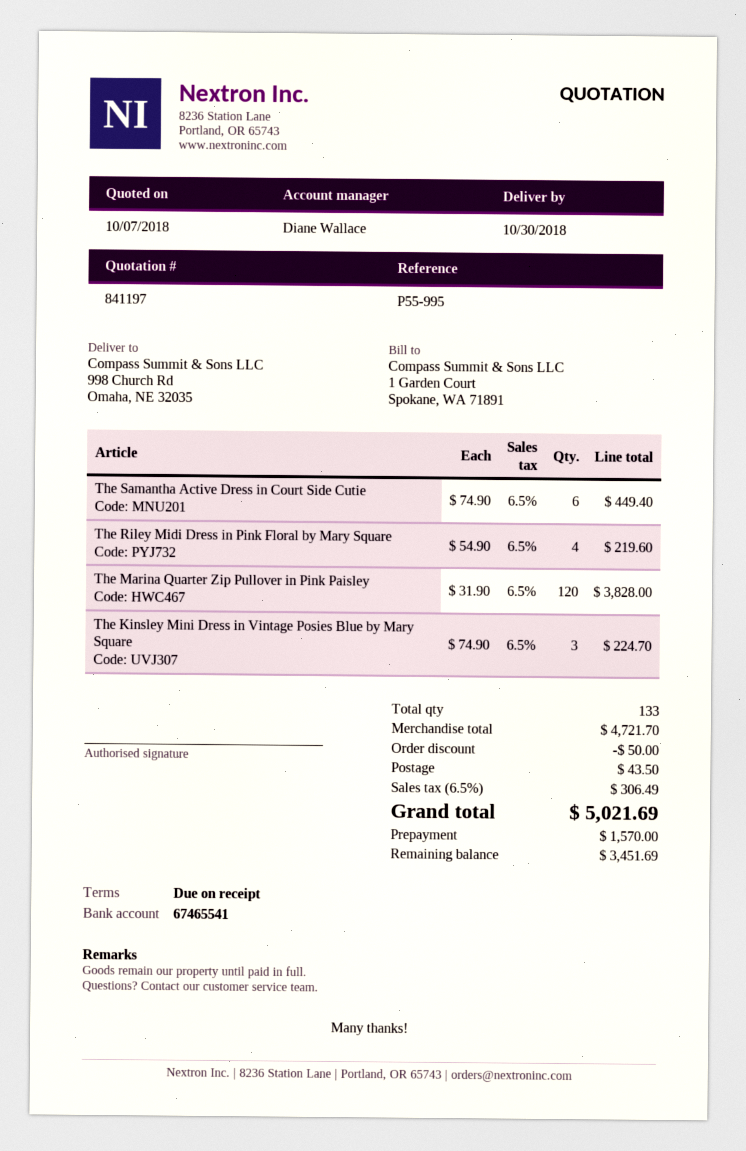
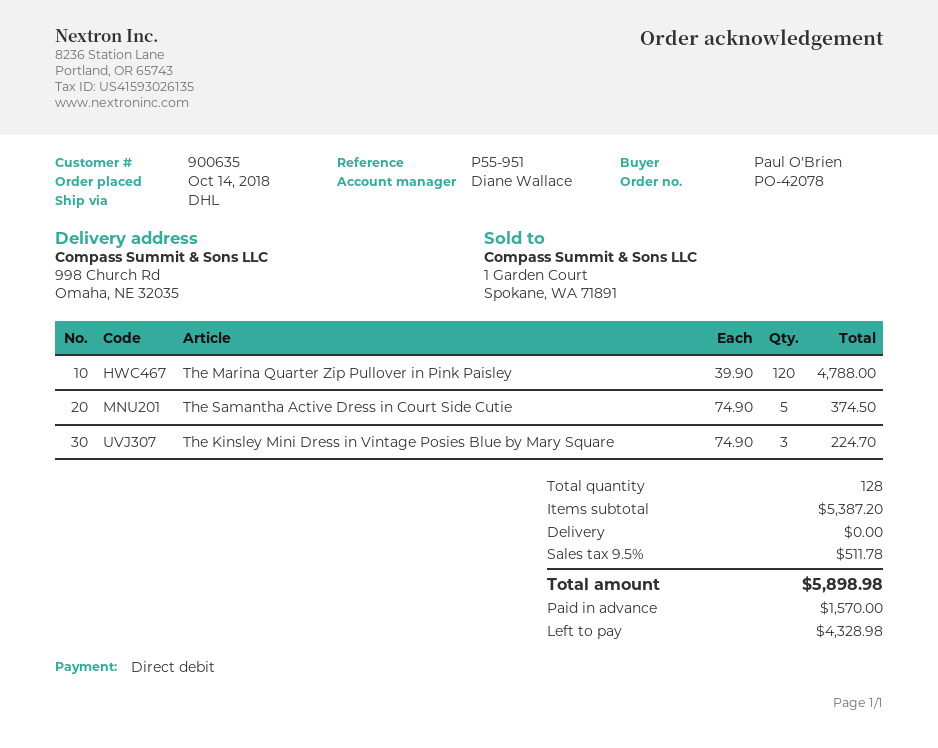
reference: P55-995 -> P55-951
The Samantha Active Dress in Court Side Cutie: 6 x 74.90 = 449.40 -> 5 x 74.90 = 374.50
The Riley Midi Dress in Pink Floral by Mary Square: 4 x 54.90 = 219.60 -> none
The Marina Quarter Zip Pullover in Pink Paisley: 120 x 31.90 = 3828.00 -> 120 x 39.90 = 4788.00
total quantity: 133 -> 128
subtotal: 4721.70 -> 5387.20
discount: 50.00 -> none
shipping: 43.50 -> 0.00
tax: 6.5% = 306.49 -> 9.5% = 511.78
total: 5021.69 -> 5898.98
balance: 3451.69 -> 4328.98

